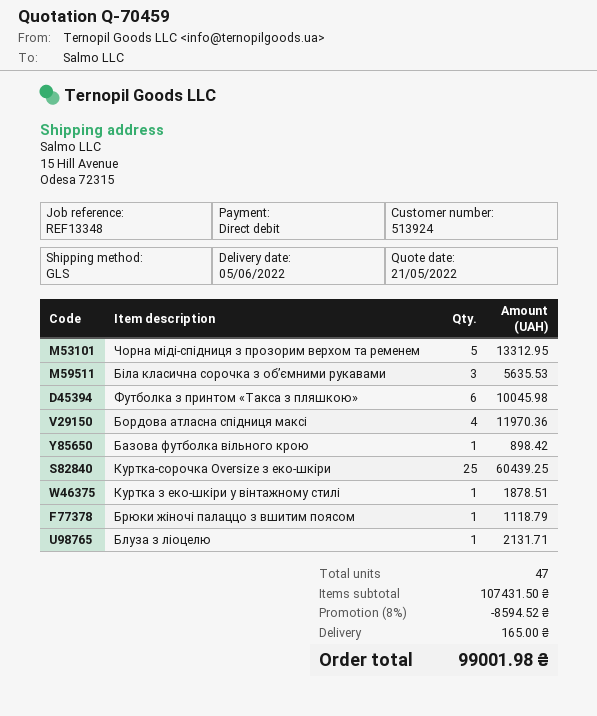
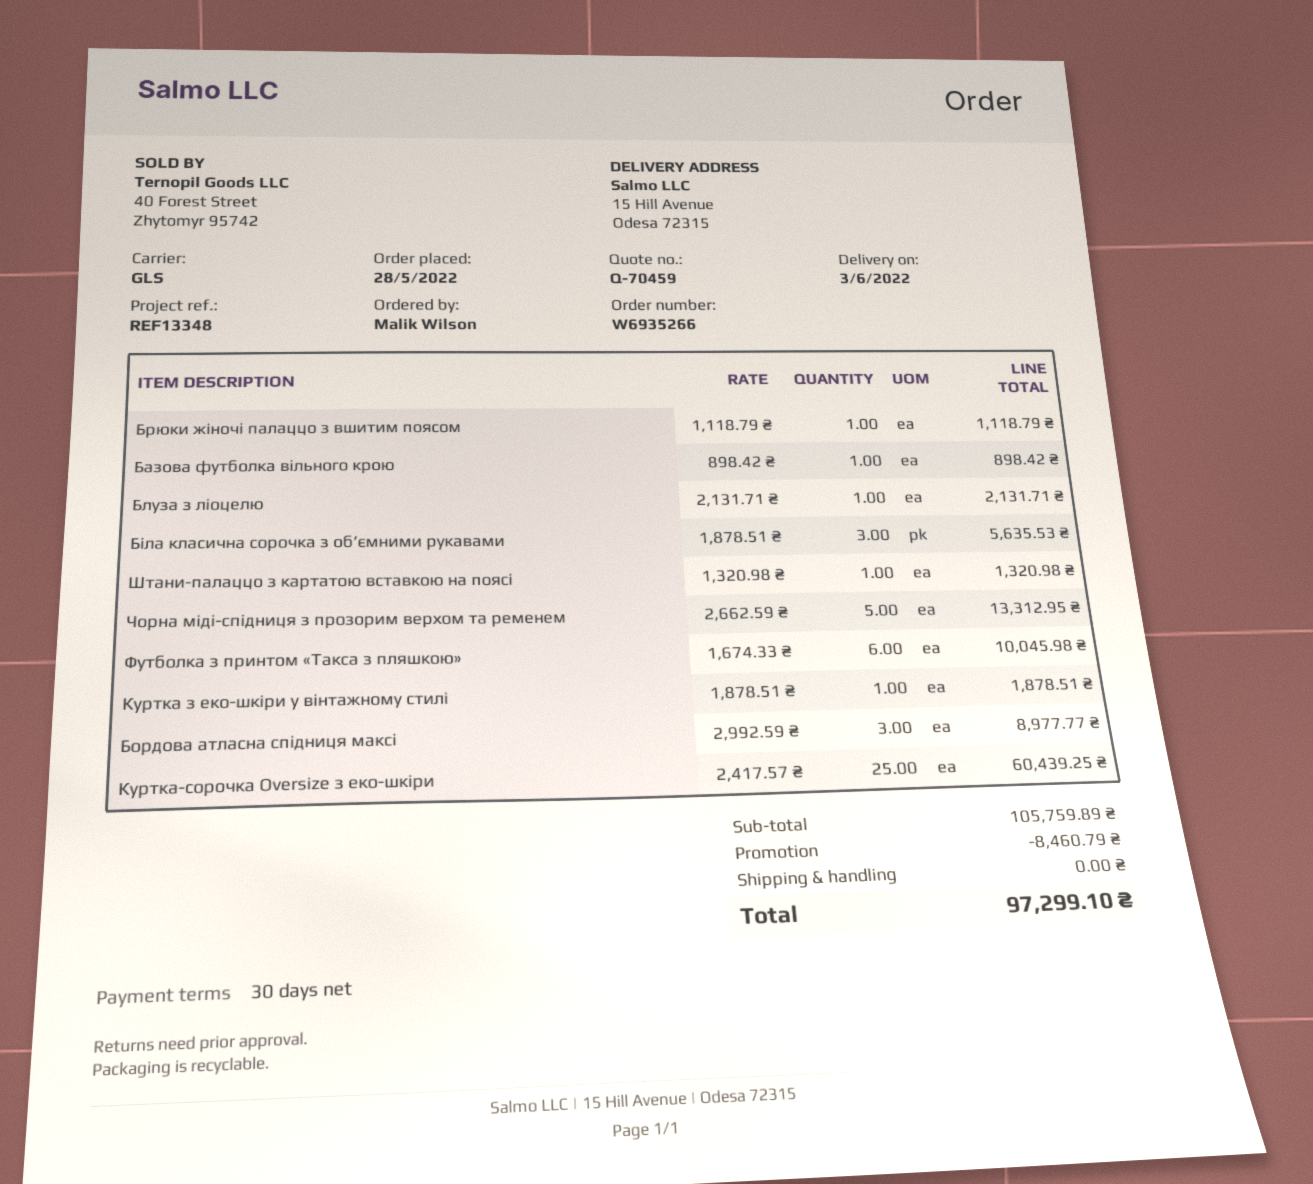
delivery date: 2022-06-05 -> 2022-06-03
Бордова атласна спідниця максі: 4 for 11970.36 -> 3 for 8977.77
Штани-палаццо з картатою вставкою на поясі: none -> 1 for 1320.98
subtotal: 107431.50 -> 105759.89
discount: 8594.52 -> 8460.79
shipping: 165.00 -> 0.00
total: 99001.98 -> 97299.10

